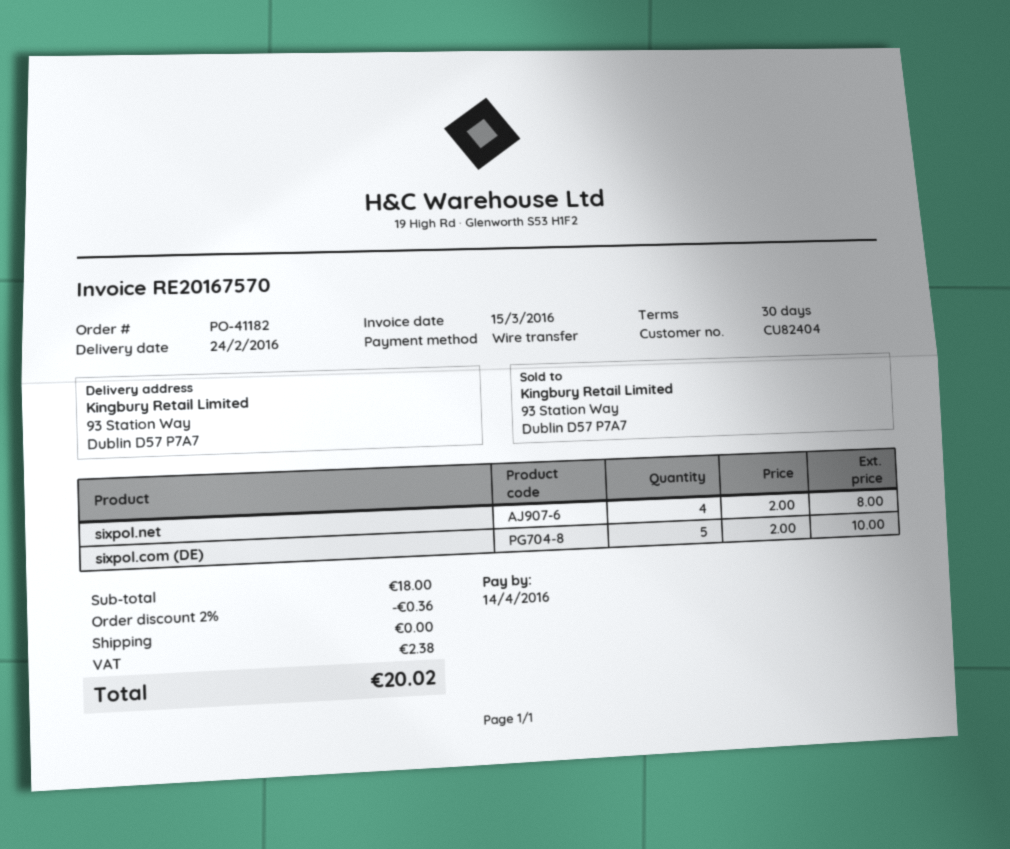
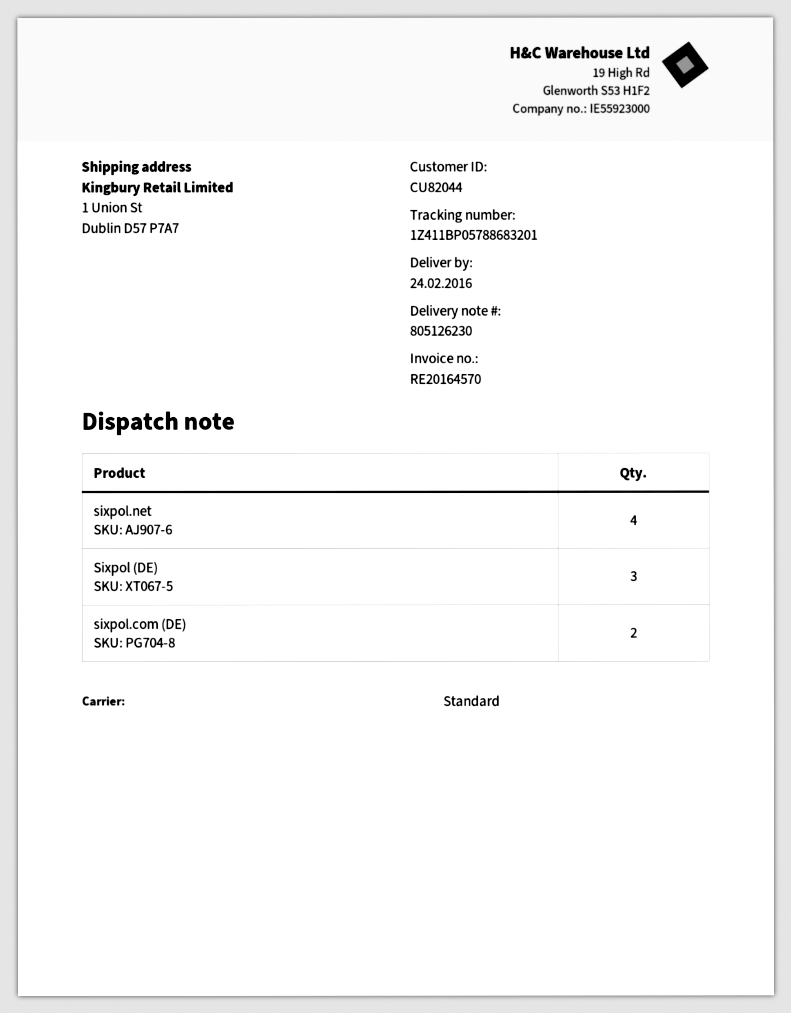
invoice number: RE20167570 -> RE20164570
customer number: CU82404 -> CU82044
ship to: 93 Station Way, Dublin D57 P7A7 -> 1 Union St, Dublin D57 P7A7
sixpol.com (DE): 5 -> 2
Sixpol (DE): none -> 3

